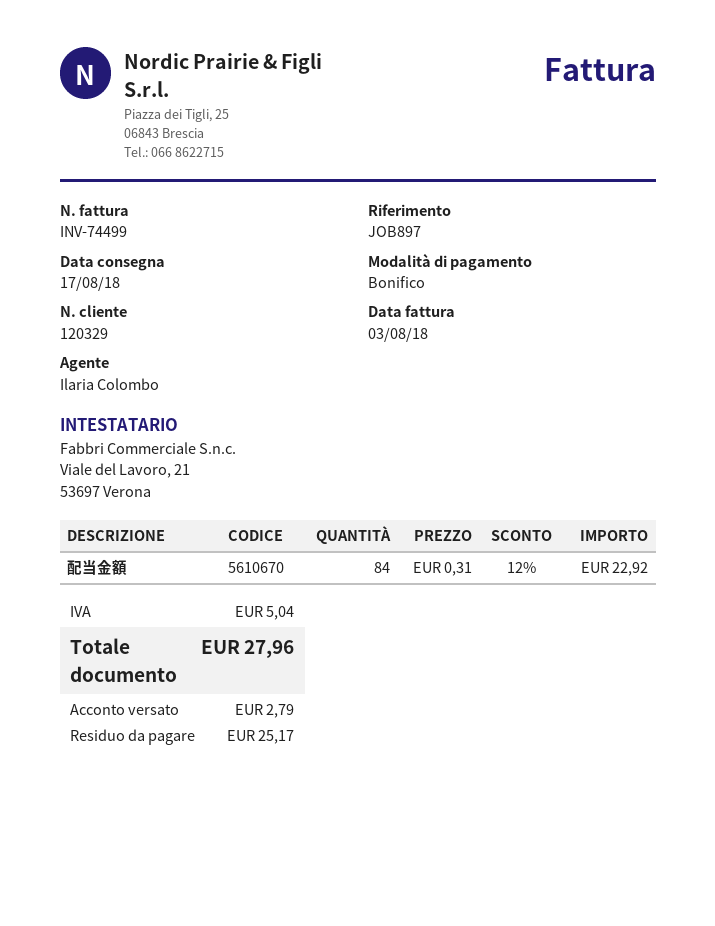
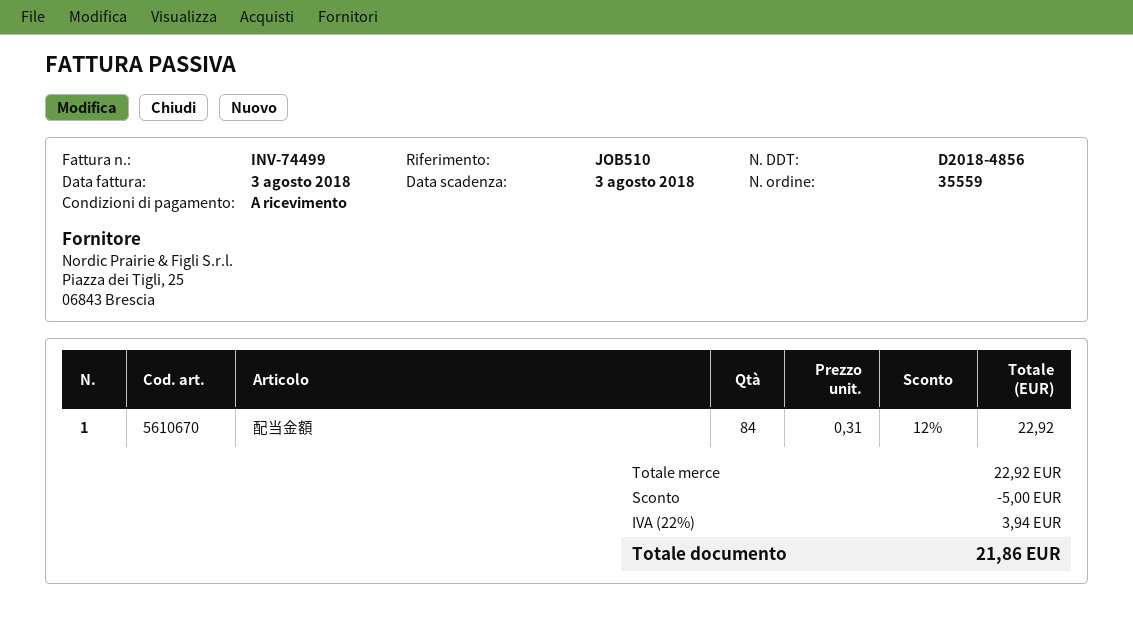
reference: JOB897 -> JOB510
discount: none -> 5.00
tax: 5.04 -> 3.94
total: 27.96 -> 21.86

